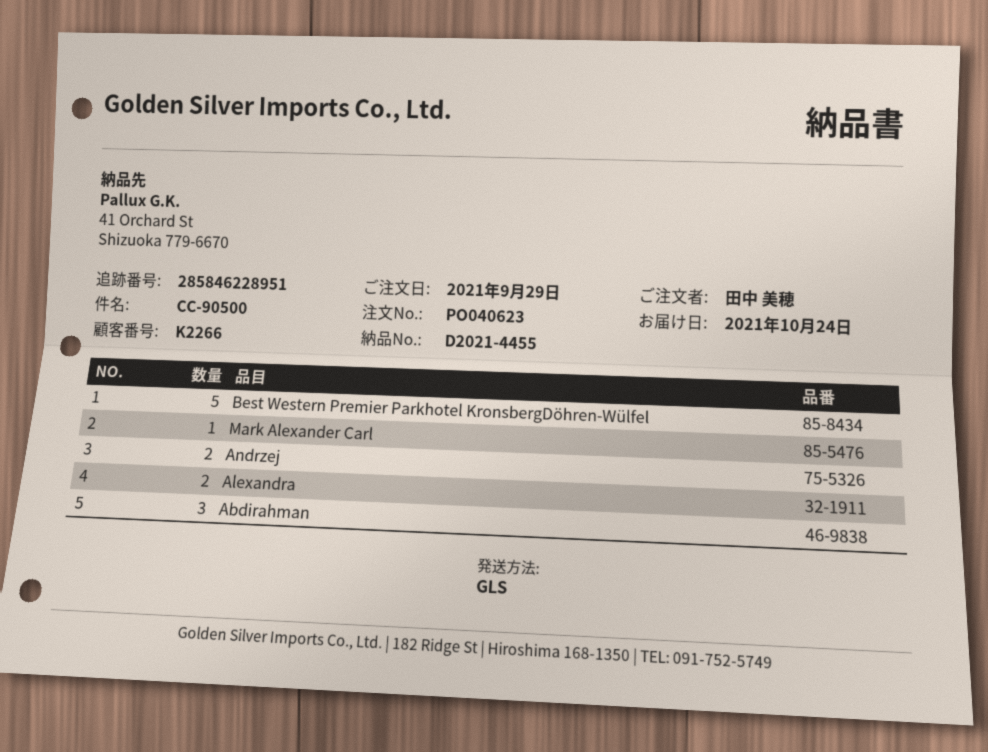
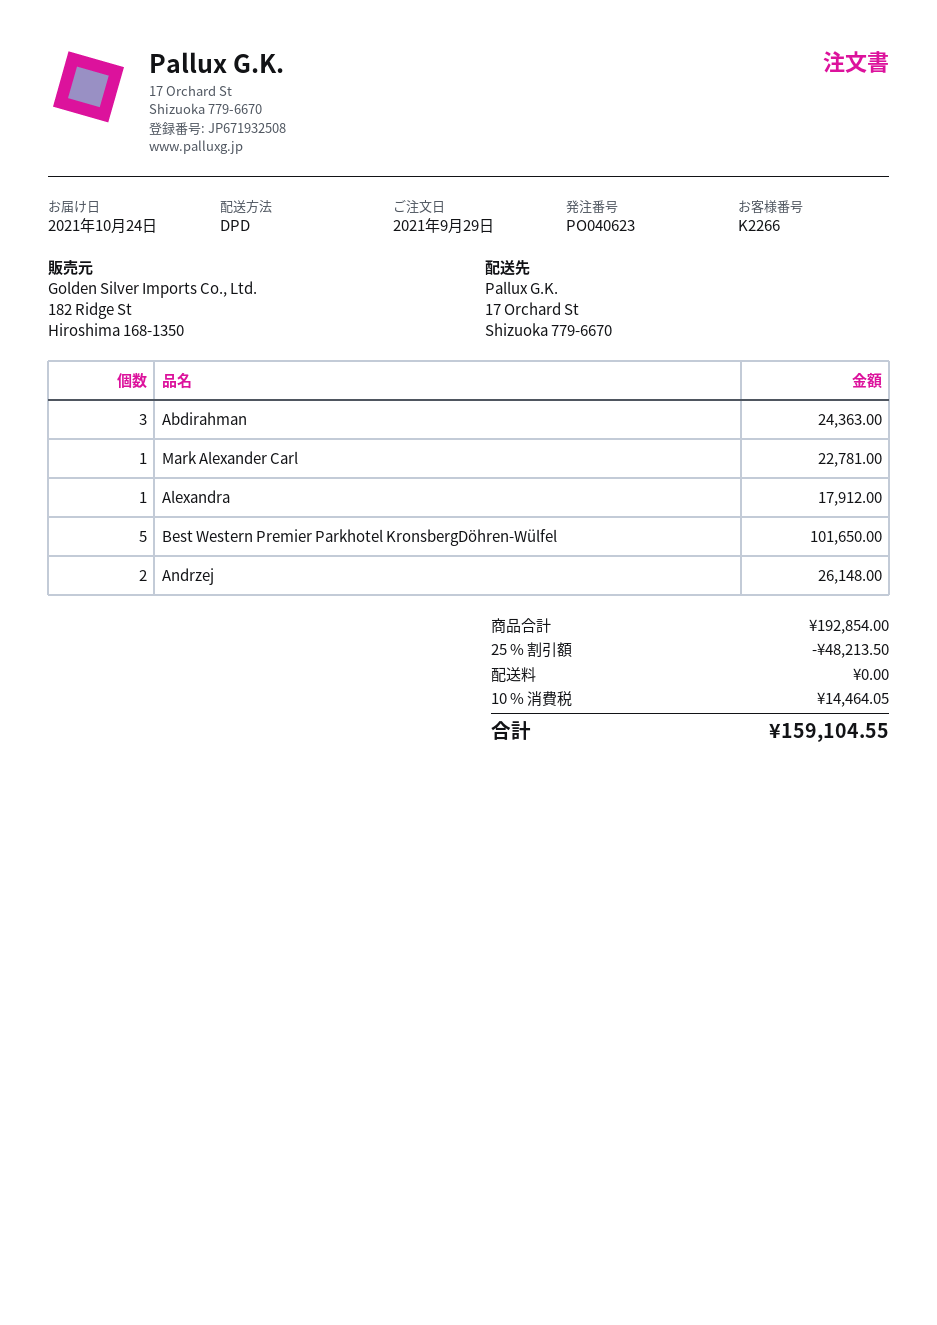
shipping method: GLS -> DPD
ship to: 41 Orchard St, Shizuoka 779-6670 -> 17 Orchard St, Shizuoka 779-6670
Alexandra: 2 -> 1

